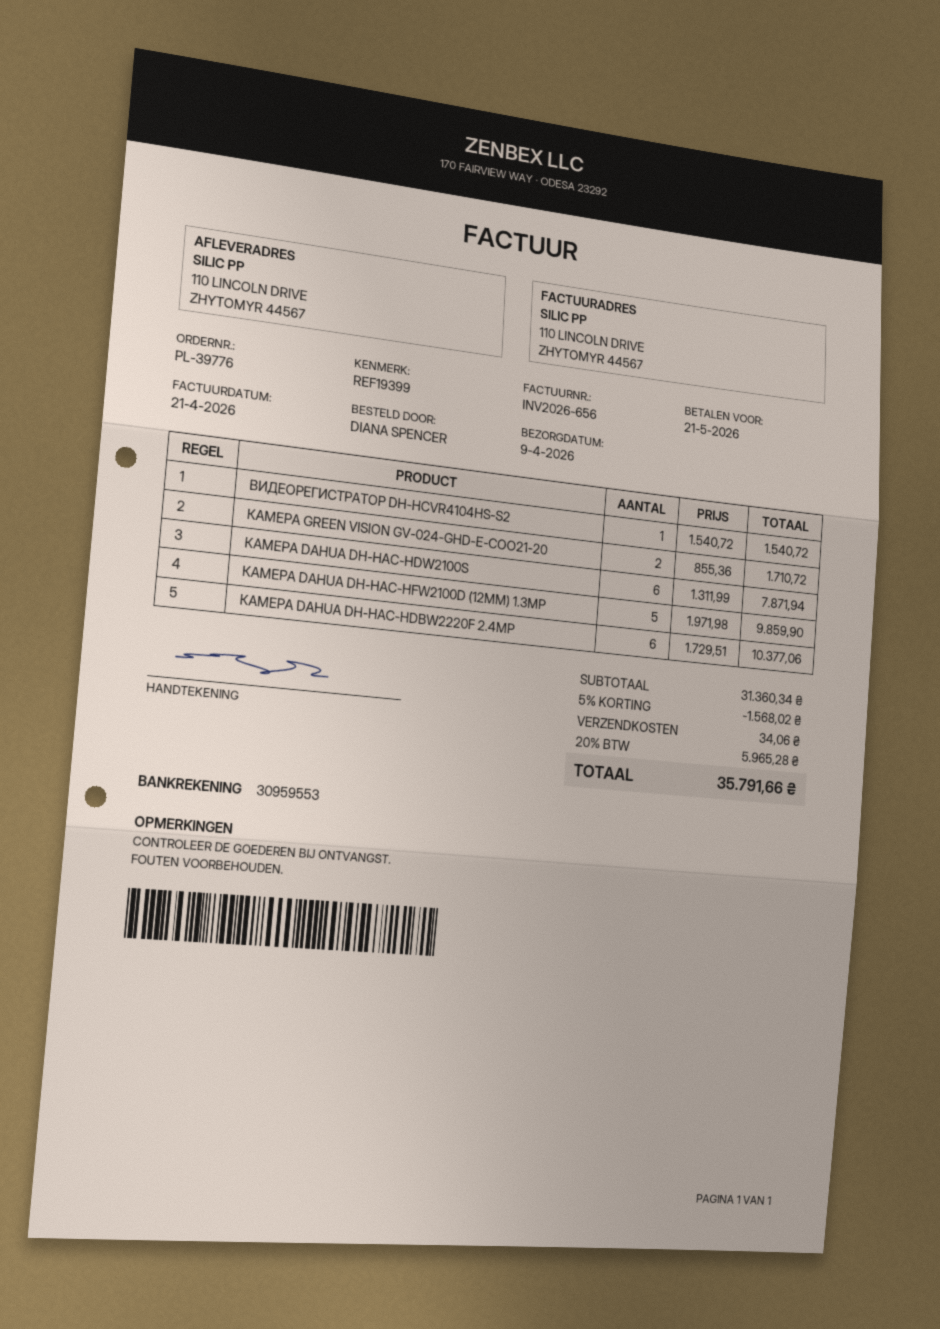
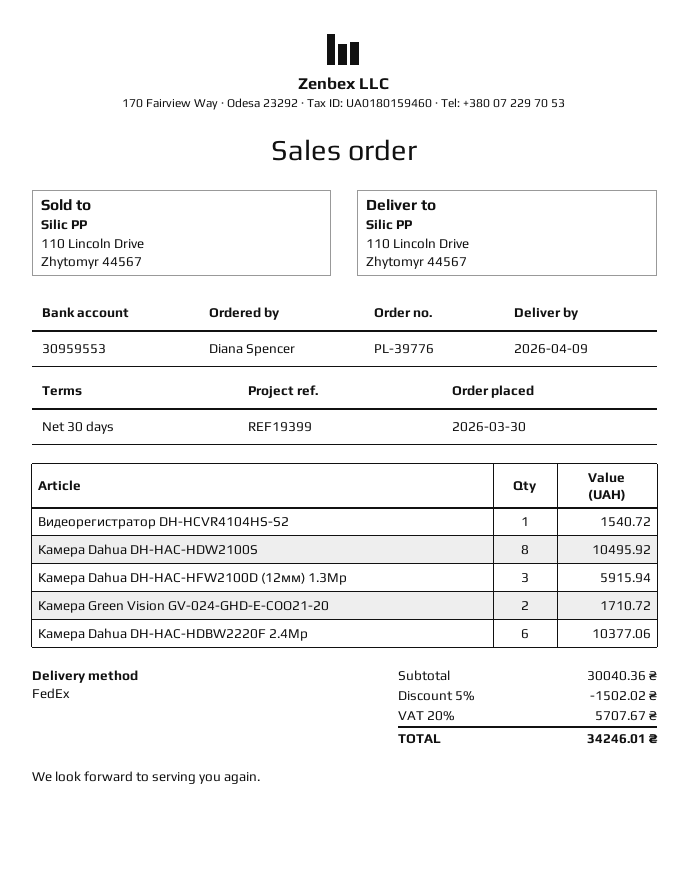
КАМЕРА DAHUA DH-HAC-HDW2100S: 6 for 7871.94 -> 8 for 10495.92
КАМЕРА DAHUA DH-HAC-HFW2100D (12ММ) 1.3МР: 5 for 9859.90 -> 3 for 5915.94
subtotal: 31360.34 -> 30040.36
discount: 5% = 1568.02 -> 5% = 1502.02
shipping: 34.06 -> none
tax: 20% = 5965.28 -> 20% = 5707.67
total: 35791.66 -> 34246.01

